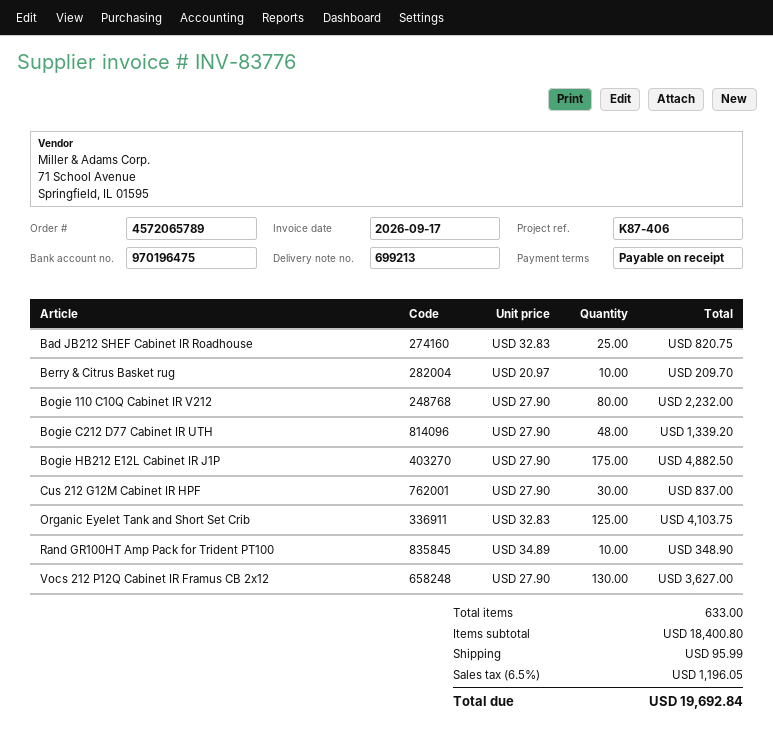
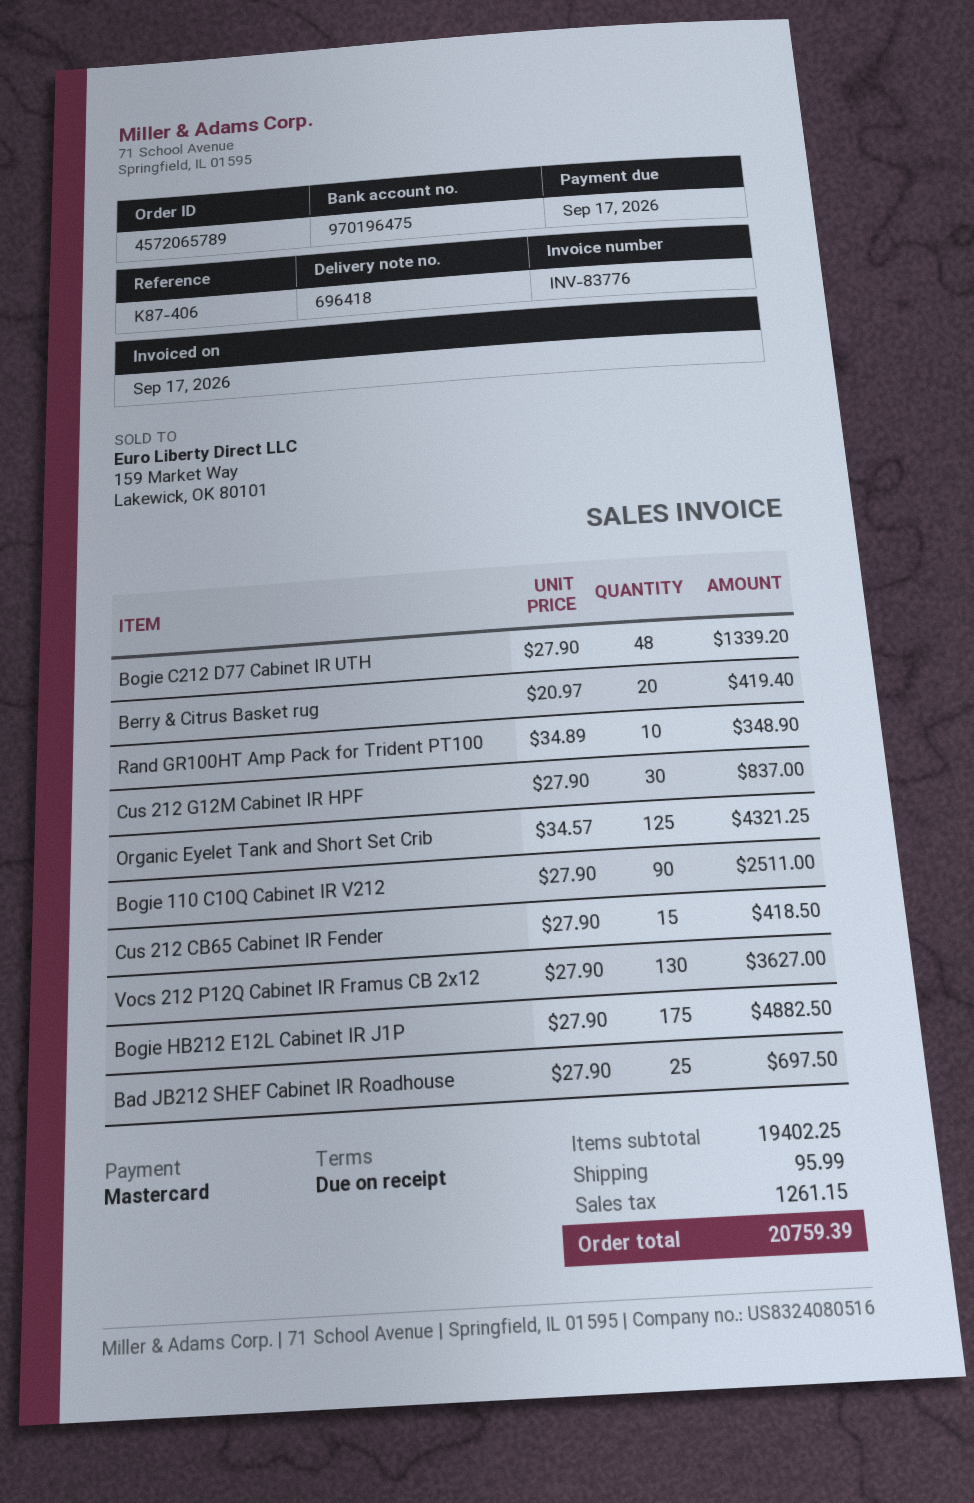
delivery note number: 699213 -> 696418
Bad JB212 SHEF Cabinet IR Roadhouse: 25 x 32.83 = 820.75 -> 25 x 27.90 = 697.50
Berry & Citrus Basket rug: 10 x 20.97 = 209.70 -> 20 x 20.97 = 419.40
Bogie 110 C10Q Cabinet IR V212: 80 x 27.90 = 2232.00 -> 90 x 27.90 = 2511.00
Organic Eyelet Tank and Short Set Crib: 125 x 32.83 = 4103.75 -> 125 x 34.57 = 4321.25
Cus 212 CB65 Cabinet IR Fender: none -> 15 x 27.90 = 418.50
subtotal: 18400.80 -> 19402.25
tax: 1196.05 -> 1261.15
total: 19692.84 -> 20759.39

